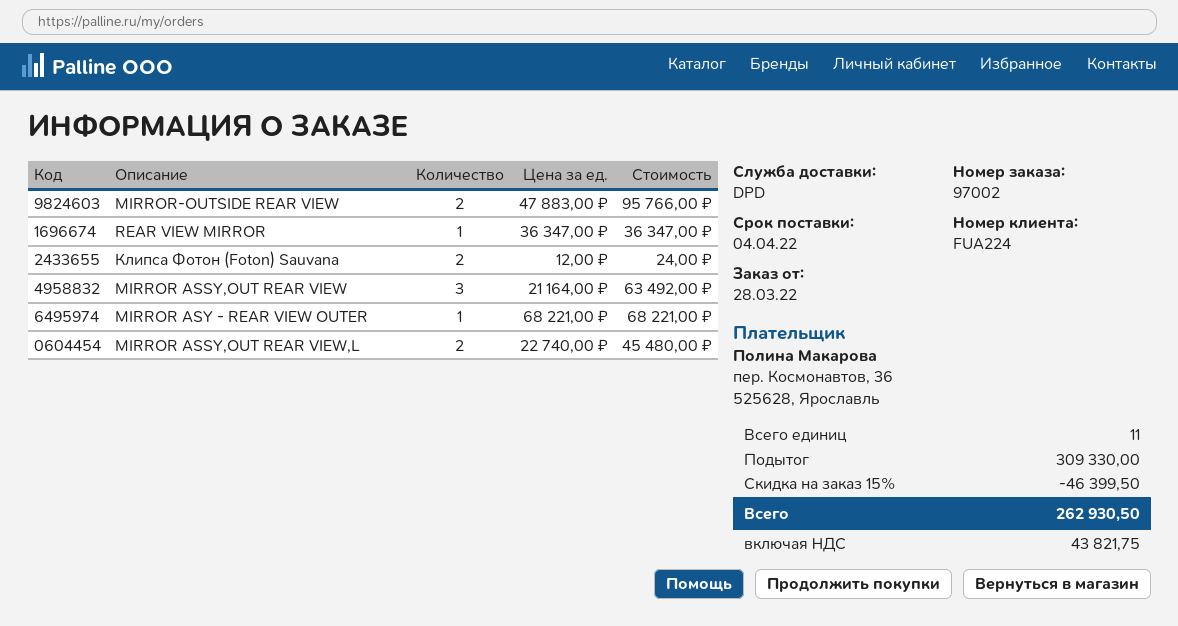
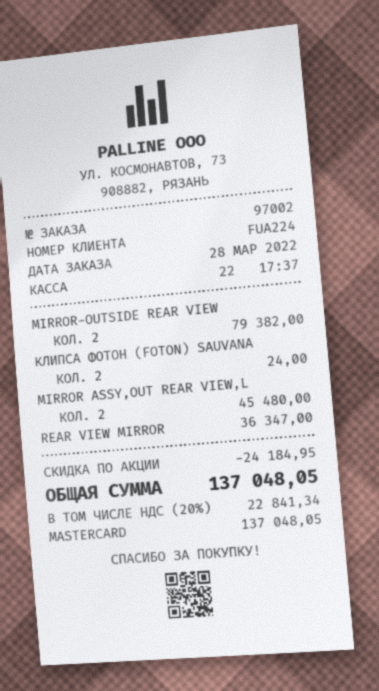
MIRROR-OUTSIDE REAR VIEW: 2 for 95766.00 -> 2 for 79382.00
MIRROR ASSY,OUT REAR VIEW: 3 for 63492.00 -> none
MIRROR ASY - REAR VIEW OUTER: 1 for 68221.00 -> none
discount: 46399.50 -> 24184.95
tax: 43821.75 -> 22841.34
total: 262930.50 -> 137048.05

